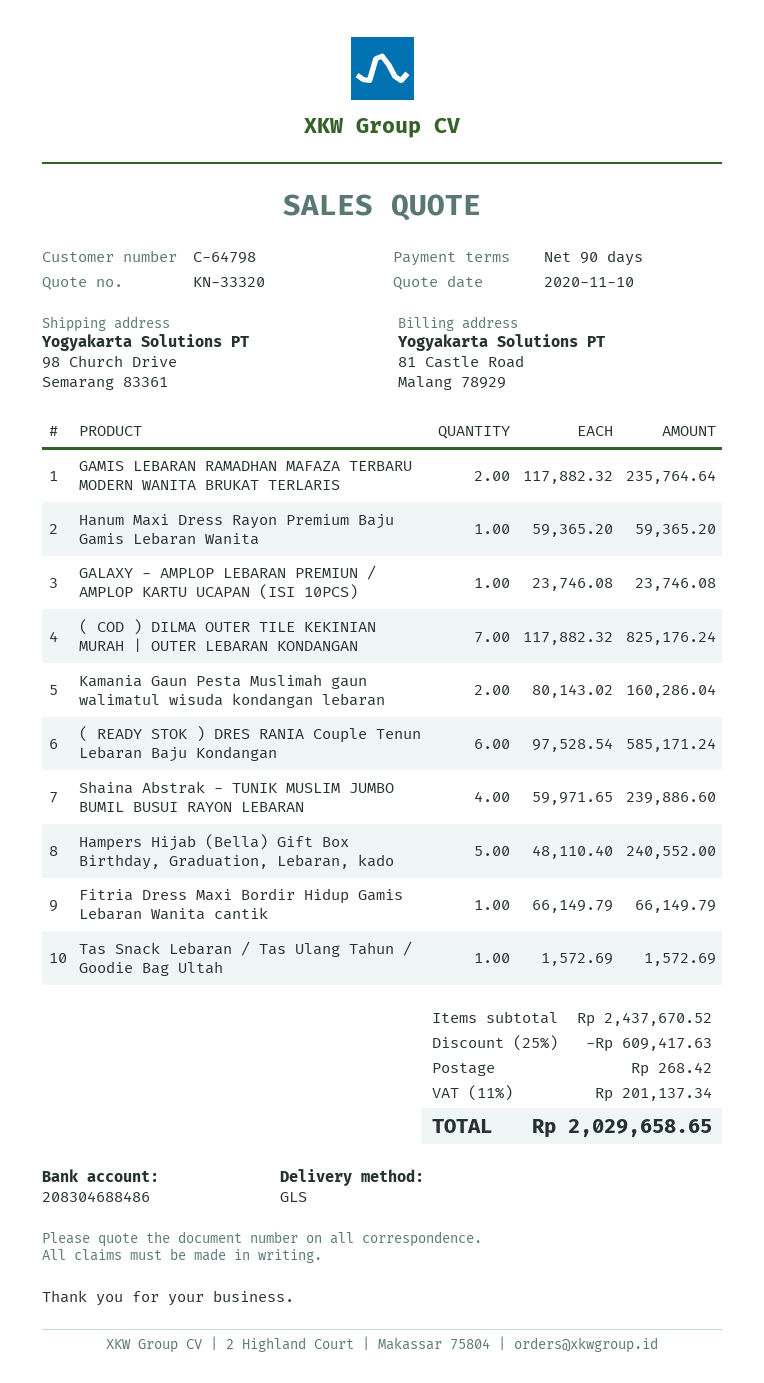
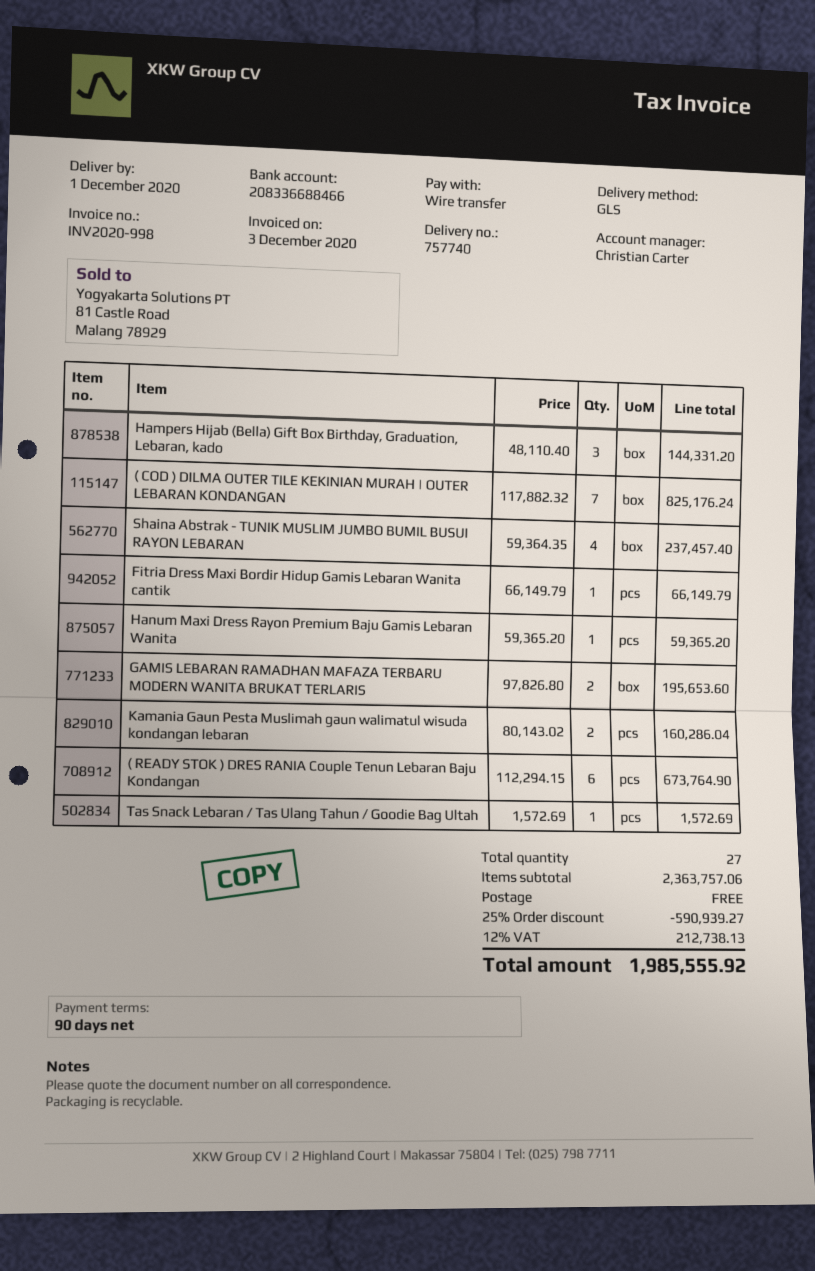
bank account: 208304688486 -> 208336688466
GAMIS LEBARAN RAMADHAN MAFAZA TERBARU MODERN WANITA BRUKAT TERLARIS: 2 x 117882.32 = 235764.64 -> 2 x 97826.80 = 195653.60
GALAXY - AMPLOP LEBARAN PREMIUN / AMPLOP KARTU UCAPAN (ISI 10PCS): 1 x 23746.08 = 23746.08 -> none
( READY STOK ) DRES RANIA Couple Tenun Lebaran Baju Kondangan: 6 x 97528.54 = 585171.24 -> 6 x 112294.15 = 673764.90
Shaina Abstrak - TUNIK MUSLIM JUMBO BUMIL BUSUI RAYON LEBARAN: 4 x 59971.65 = 239886.60 -> 4 x 59364.35 = 237457.40
Hampers Hijab (Bella) Gift Box Birthday, Graduation, Lebaran, kado: 5 x 48110.40 = 240552.00 -> 3 x 48110.40 = 144331.20
subtotal: 2437670.52 -> 2363757.06
discount: 25% = 609417.63 -> 25% = 590939.27
shipping: 268.42 -> 0.00
tax: 11% = 201137.34 -> 12% = 212738.13
total: 2029658.65 -> 1985555.92

